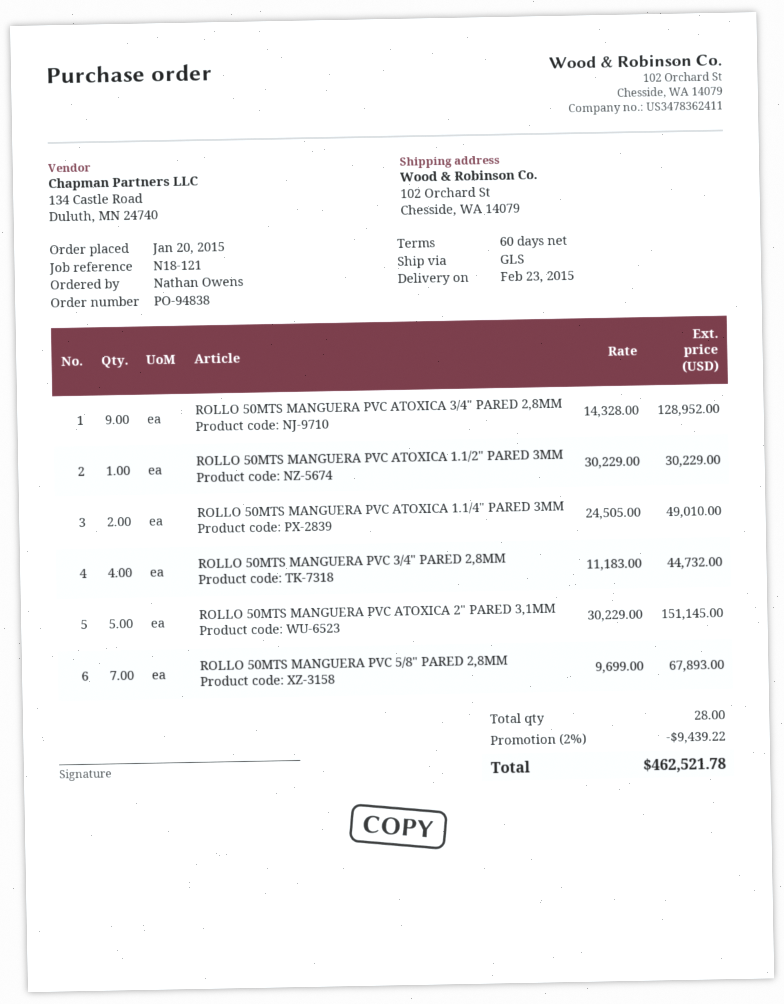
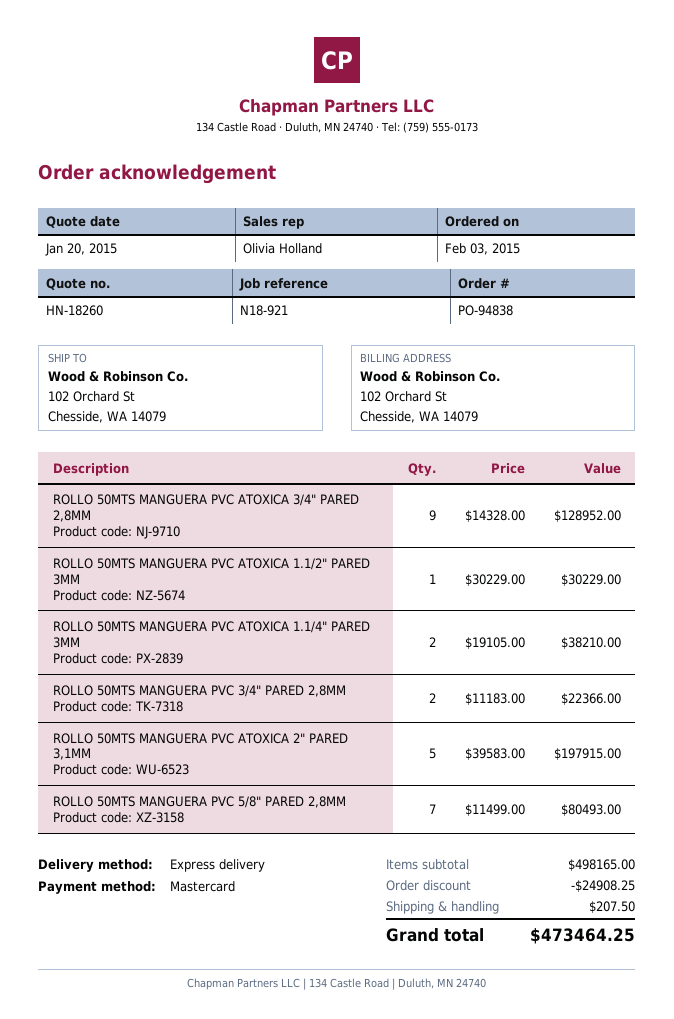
order date: 2015-01-20 -> 2015-02-03
reference: N18-121 -> N18-921
shipping method: GLS -> express
ROLLO 50MTS MANGUERA PVC ATOXICA 1.1/4" PARED 3MM: 2 x 24505.00 = 49010.00 -> 2 x 19105.00 = 38210.00
ROLLO 50MTS MANGUERA PVC 3/4" PARED 2,8MM: 4 x 11183.00 = 44732.00 -> 2 x 11183.00 = 22366.00
ROLLO 50MTS MANGUERA PVC ATOXICA 2" PARED 3,1MM: 5 x 30229.00 = 151145.00 -> 5 x 39583.00 = 197915.00
ROLLO 50MTS MANGUERA PVC 5/8" PARED 2,8MM: 7 x 9699.00 = 67893.00 -> 7 x 11499.00 = 80493.00
discount: 9439.22 -> 24908.25
shipping: none -> 207.50
total: 462521.78 -> 473464.25

